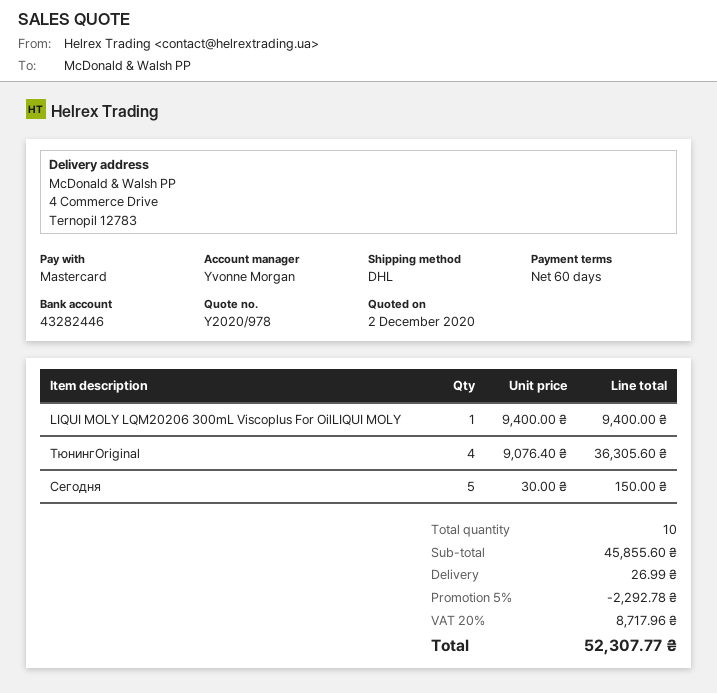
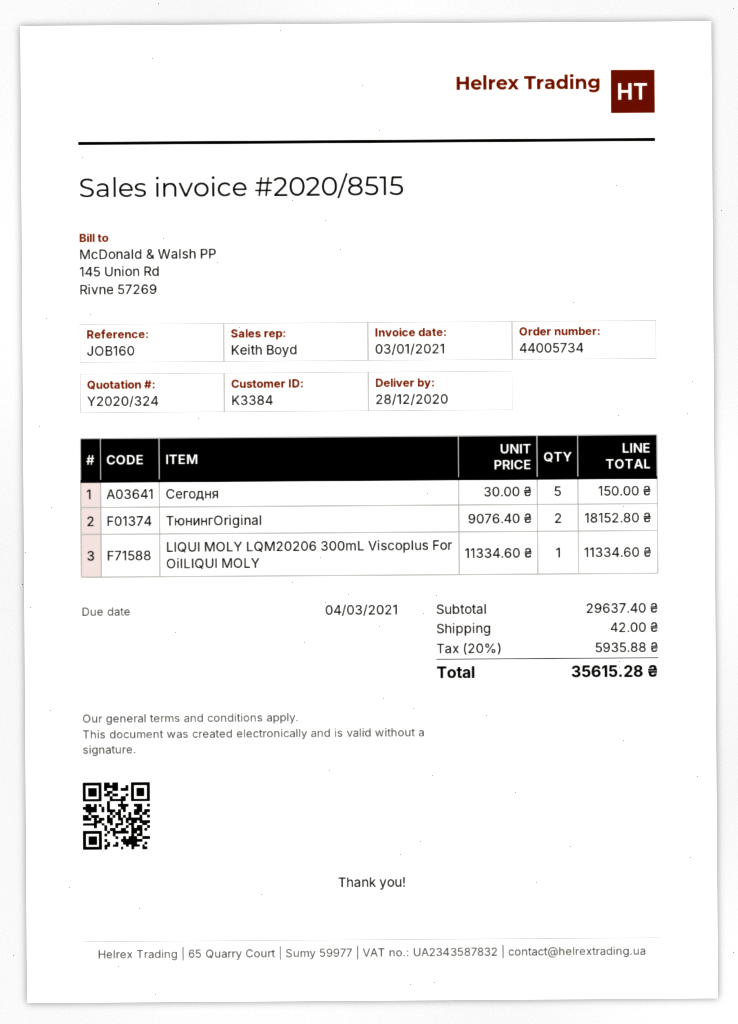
quote number: Y2020/978 -> Y2020/324
sales rep: Yvonne Morgan -> Keith Boyd
LIQUI MOLY LQM20206 300mL Viscoplus For OilLIQUI MOLY: 1 x 9400.00 = 9400.00 -> 1 x 11334.60 = 11334.60
ТюнингOriginal: 4 x 9076.40 = 36305.60 -> 2 x 9076.40 = 18152.80
subtotal: 45855.60 -> 29637.40
discount: 5% = 2292.78 -> none
shipping: 26.99 -> 42.00
tax: 20% = 8717.96 -> 20% = 5935.88
total: 52307.77 -> 35615.28

